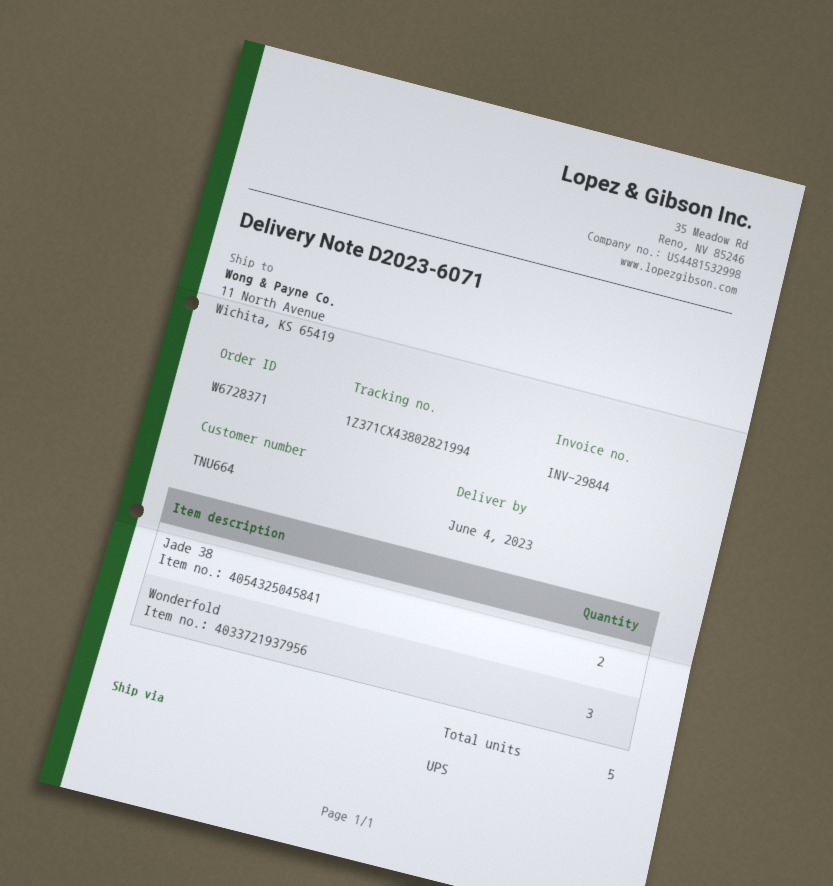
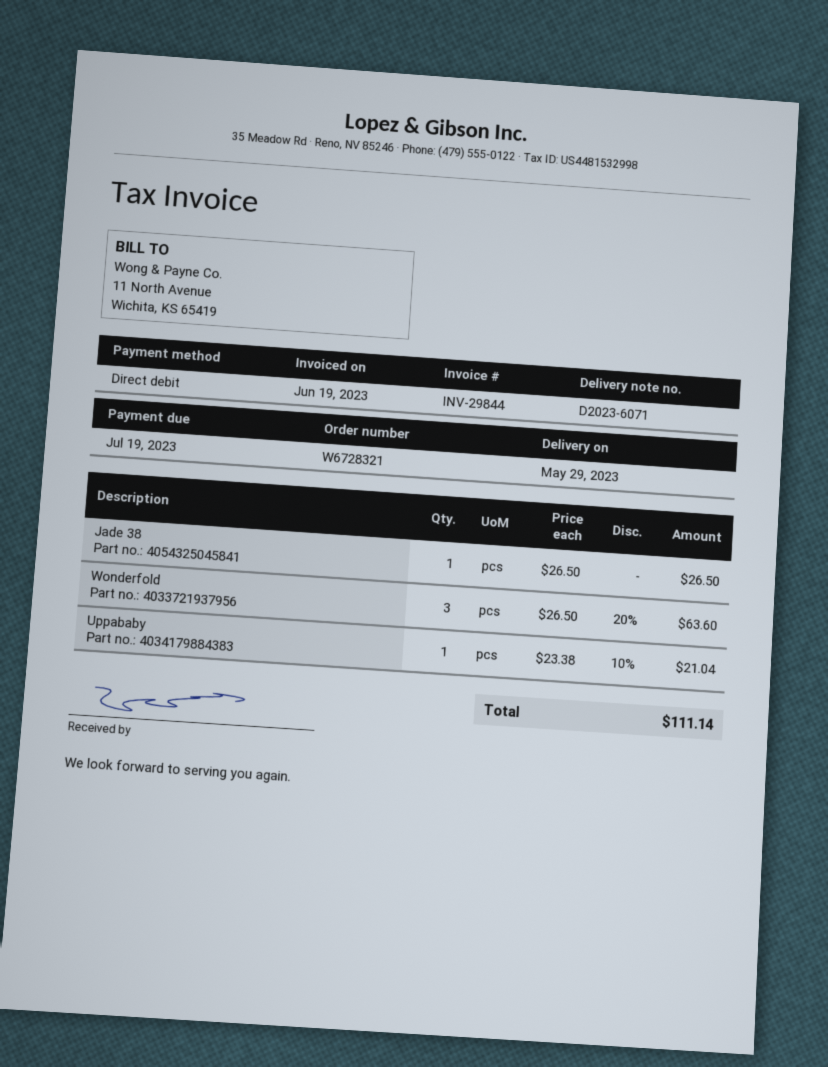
order number: W6728371 -> W6728321
delivery date: 2023-06-04 -> 2023-05-29
Jade 38: 2 -> 1
Uppababy: none -> 1

